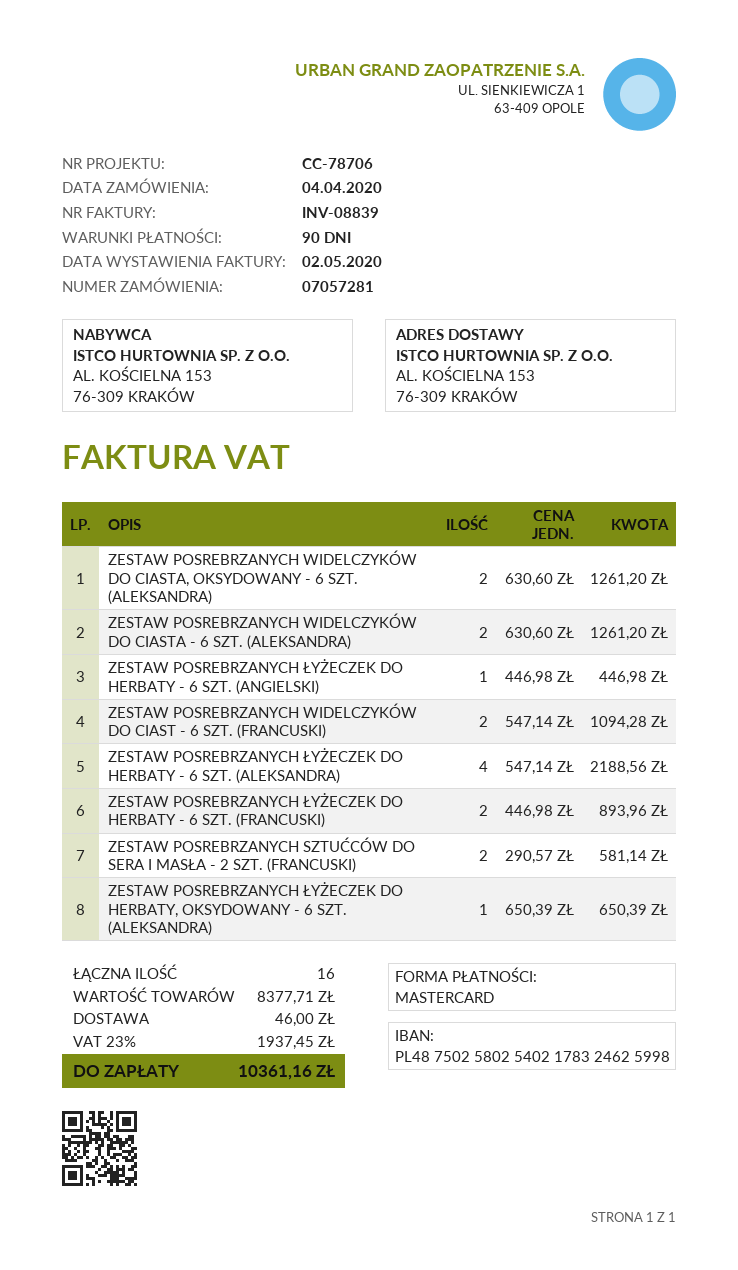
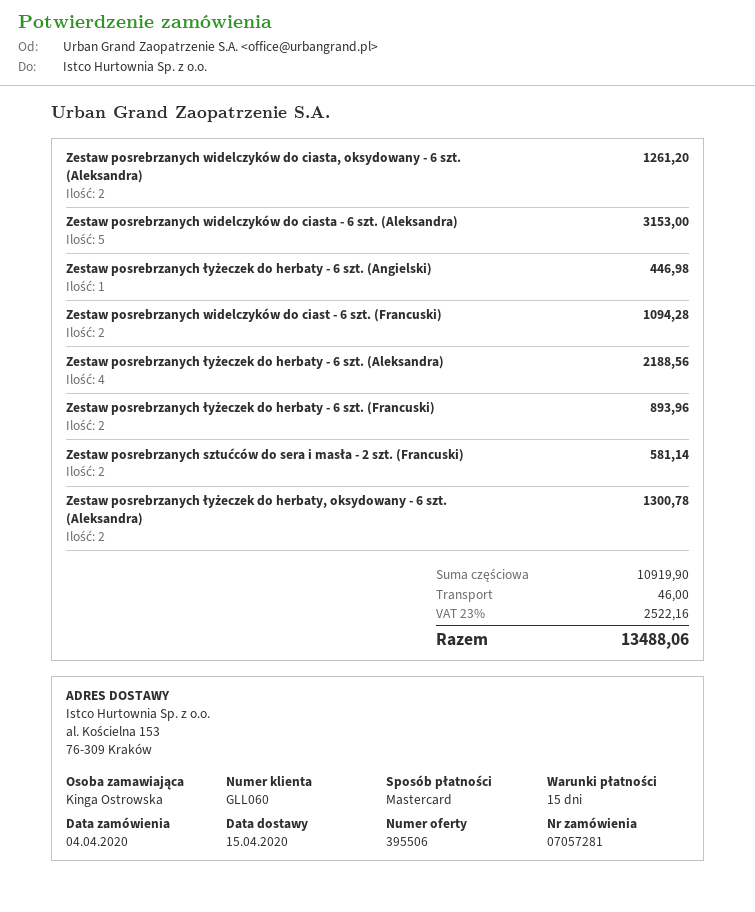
payment terms: 90 days -> 15 days
ZESTAW POSREBRZANYCH WIDELCZYKÓW DO CIASTA - 6 SZT. (ALEKSANDRA): 2 for 1261.20 -> 5 for 3153.00
ZESTAW POSREBRZANYCH ŁYŻECZEK DO HERBATY, OKSYDOWANY - 6 SZT. (ALEKSANDRA): 1 for 650.39 -> 2 for 1300.78
subtotal: 8377.71 -> 10919.90
tax: 23% = 1937.45 -> 23% = 2522.16
total: 10361.16 -> 13488.06

